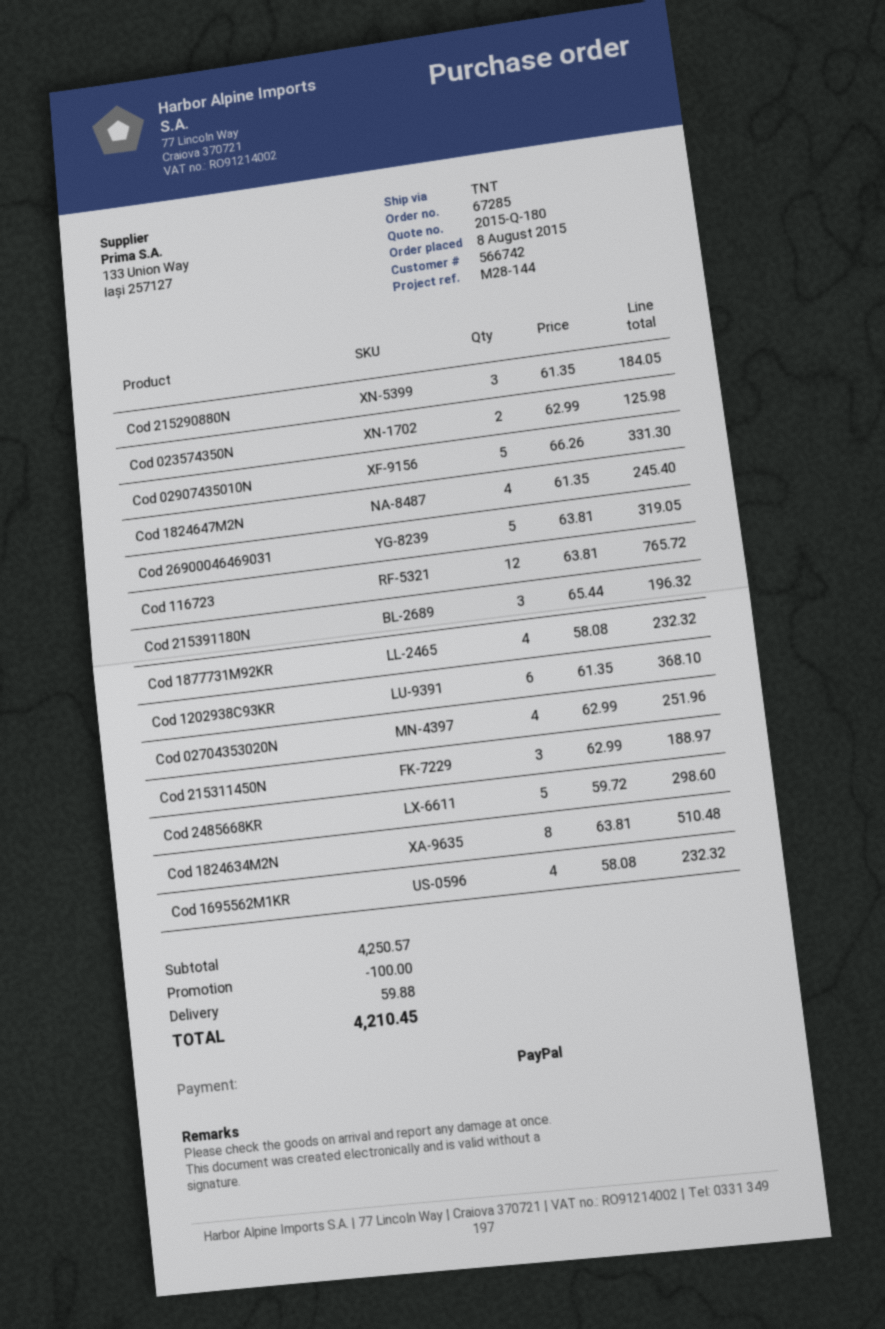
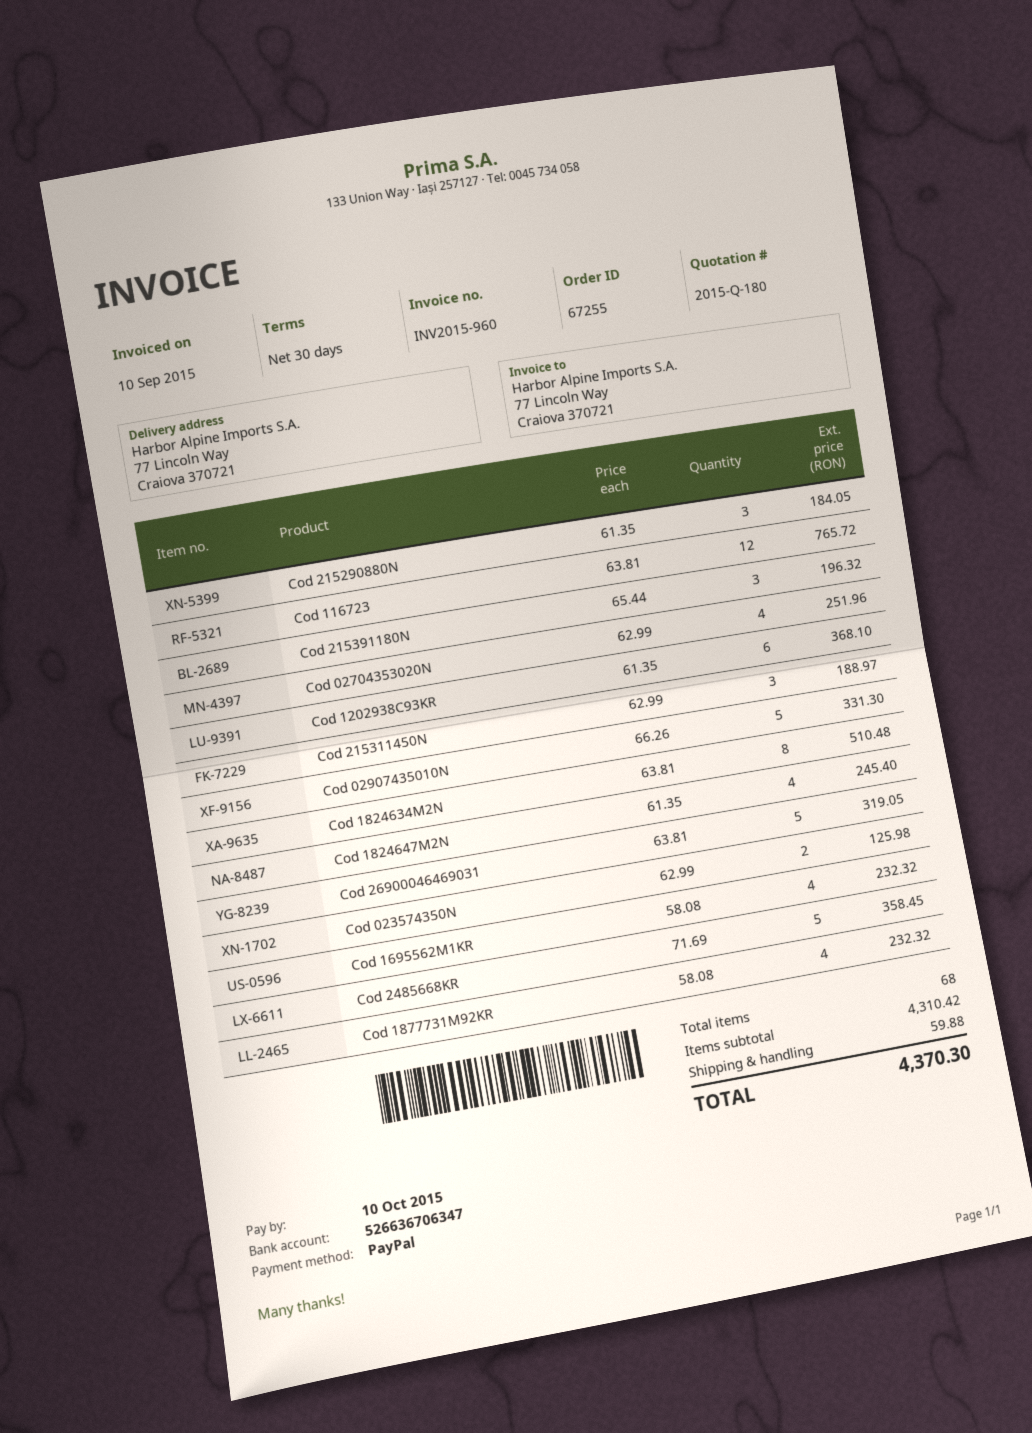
order number: 67285 -> 67255
Cod 2485668KR: 5 x 59.72 = 298.60 -> 5 x 71.69 = 358.45
subtotal: 4250.57 -> 4310.42
discount: 100.00 -> none
total: 4210.45 -> 4370.30

